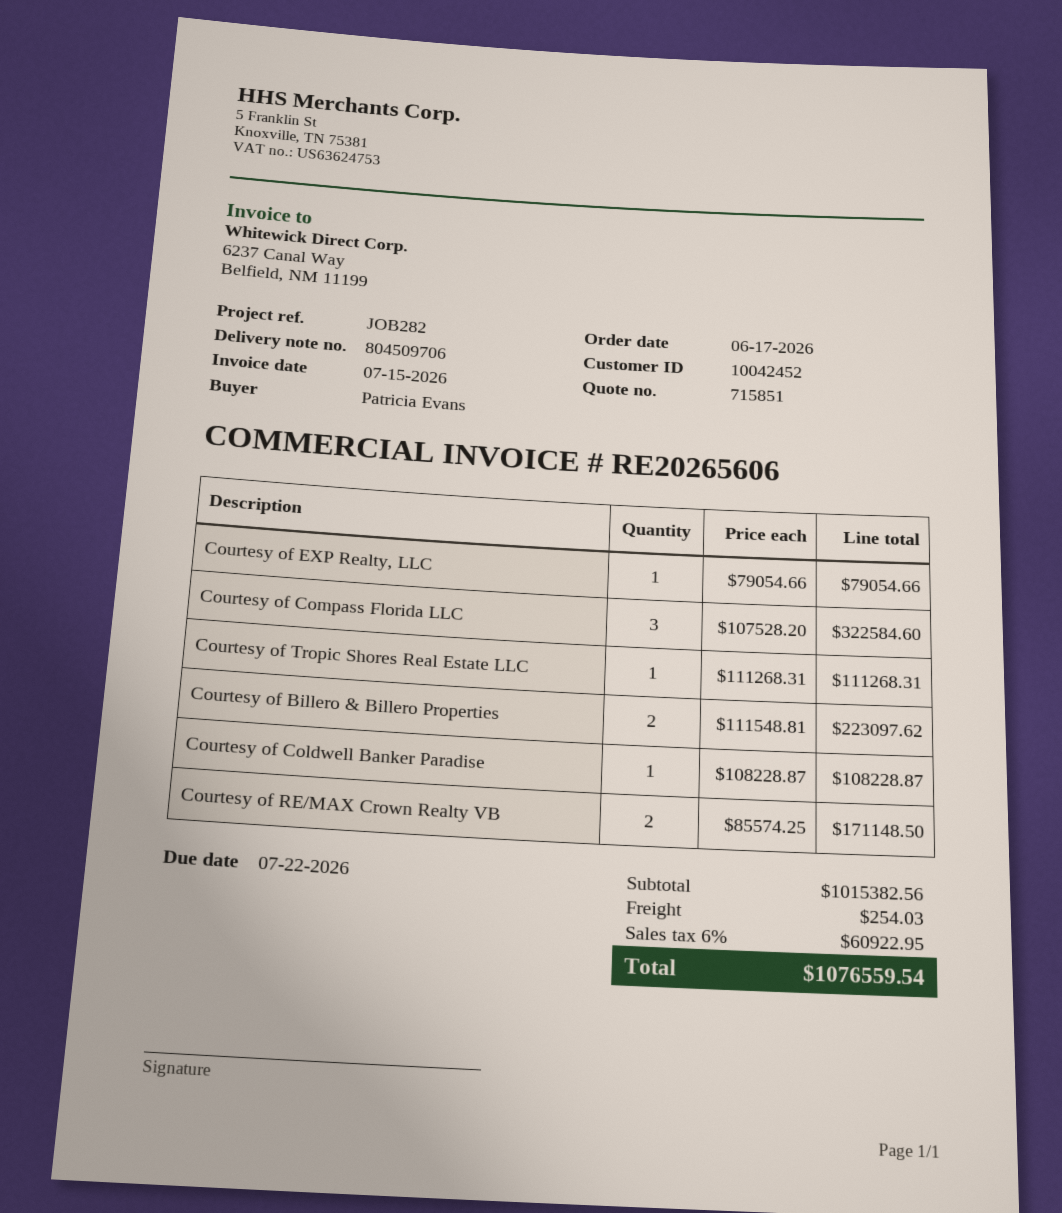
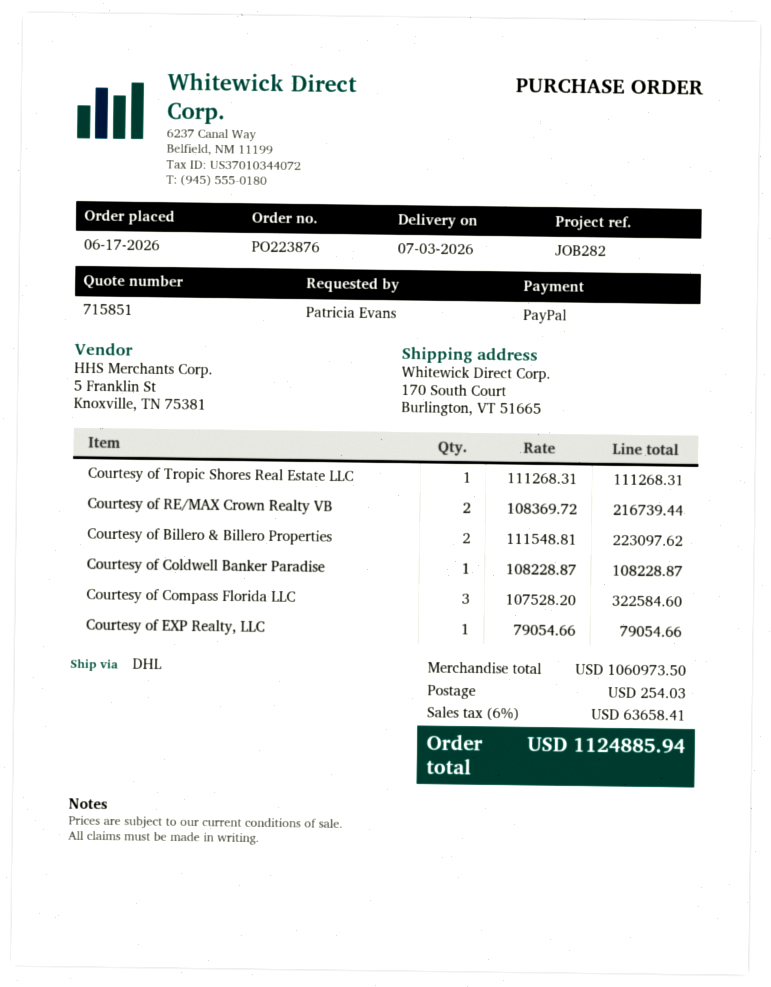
Courtesy of RE/MAX Crown Realty VB: 2 x 85574.25 = 171148.50 -> 2 x 108369.72 = 216739.44
subtotal: 1015382.56 -> 1060973.50
tax: 6% = 60922.95 -> 6% = 63658.41
total: 1076559.54 -> 1124885.94

